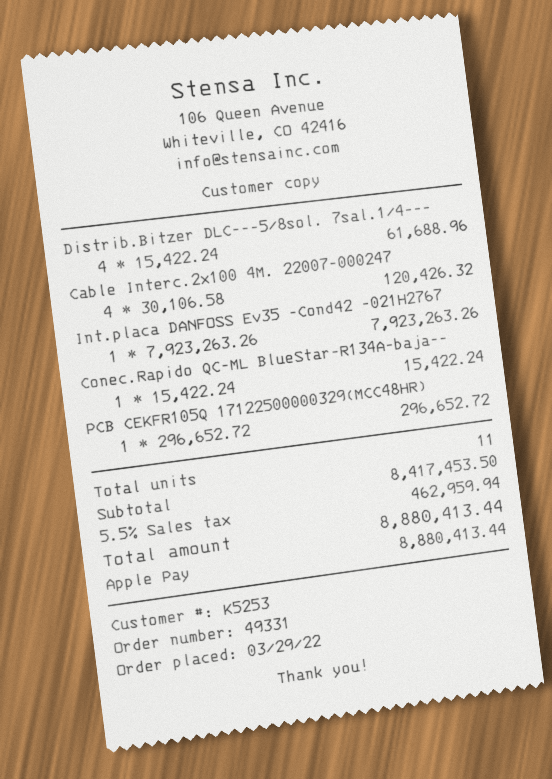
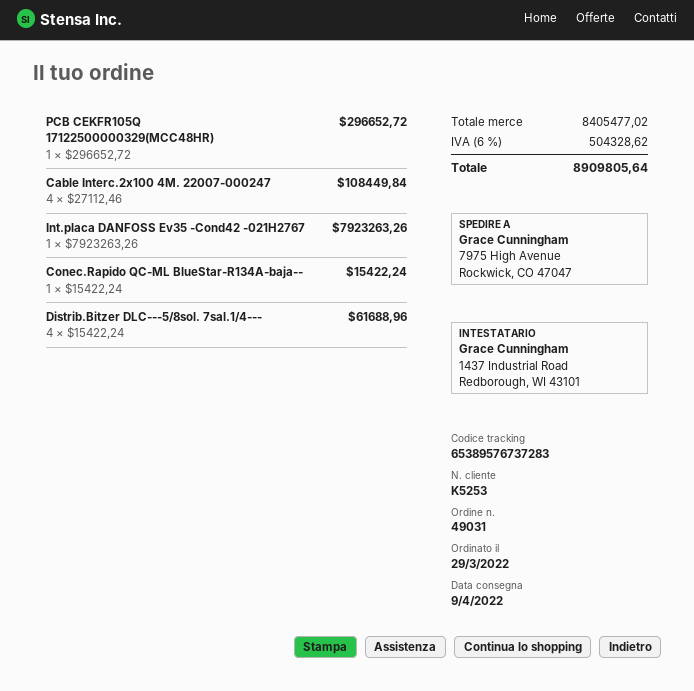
order number: 49331 -> 49031
Cable Interc.2x100 4M. 22007-000247: 4 x 30106.58 = 120426.32 -> 4 x 27112.46 = 108449.84
subtotal: 8417453.50 -> 8405477.02
tax: 5.5% = 462959.94 -> 6% = 504328.62
total: 8880413.44 -> 8909805.64

